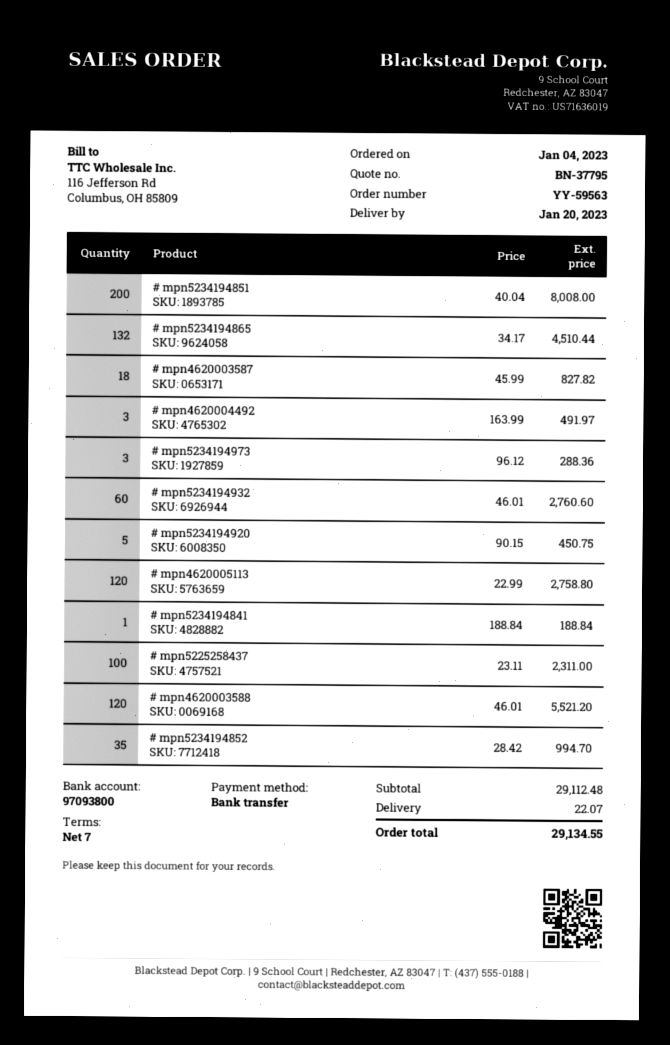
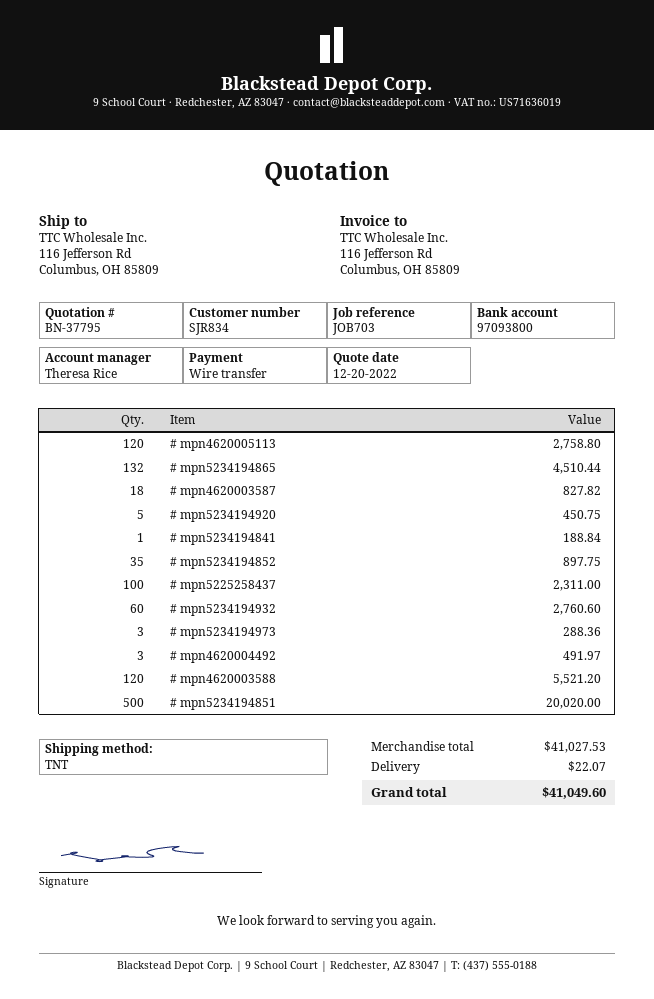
# mpn5234194851: 200 for 8008.00 -> 500 for 20020.00
# mpn5234194852: 35 for 994.70 -> 35 for 897.75
subtotal: 29112.48 -> 41027.53
total: 29134.55 -> 41049.60

